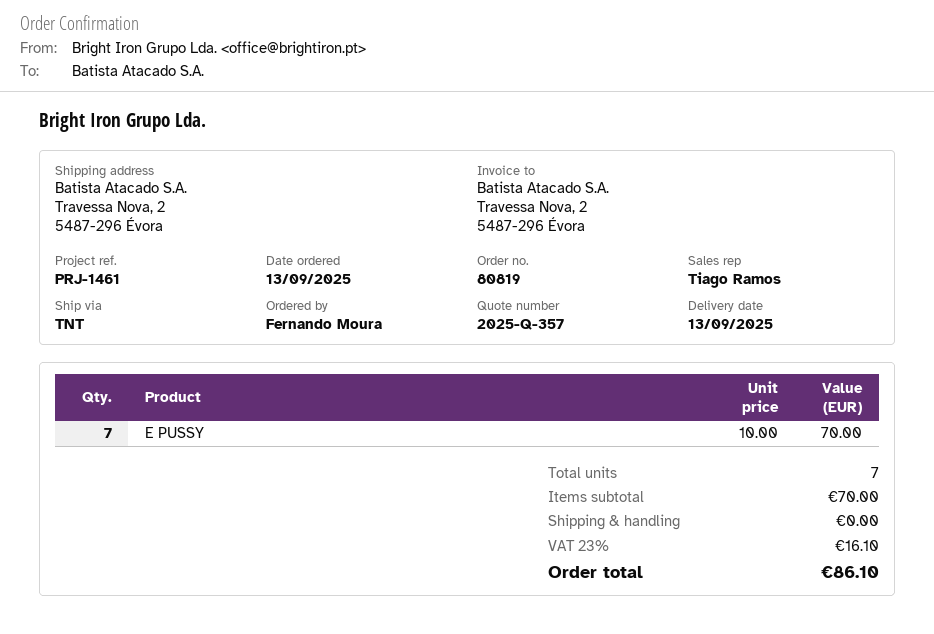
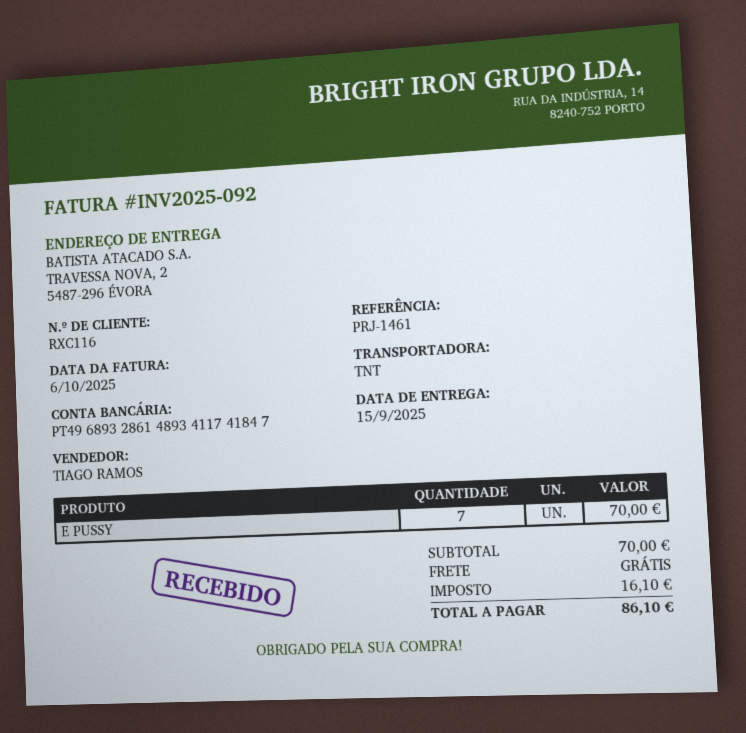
delivery date: 2025-09-13 -> 2025-09-15

